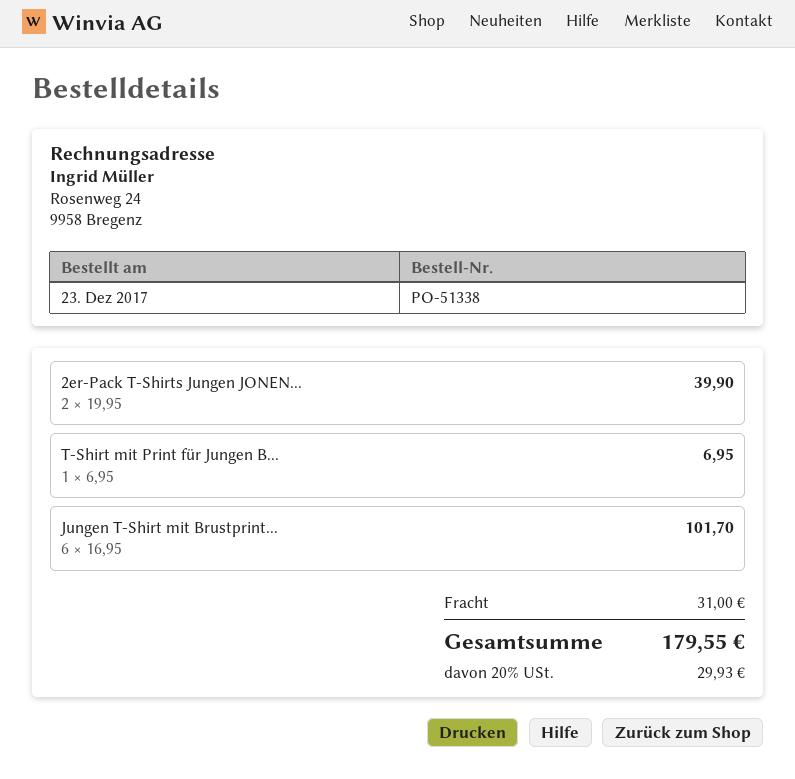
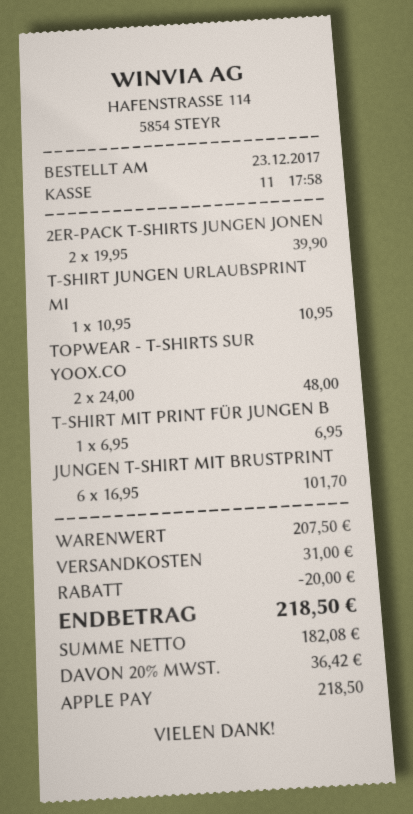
T-SHIRT JUNGEN URLAUBSPRINT MI: none -> 1 x 10.95 = 10.95
TOPWEAR - T-SHIRTS SUR YOOX.CO: none -> 2 x 24.00 = 48.00
discount: none -> 20.00
tax: 20% = 29.93 -> 20% = 36.42
total: 179.55 -> 218.50

